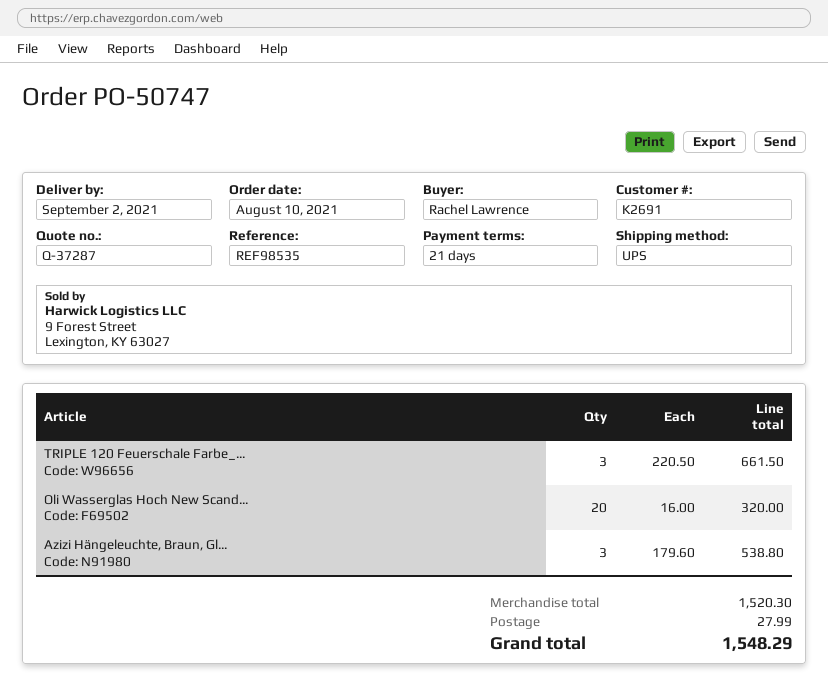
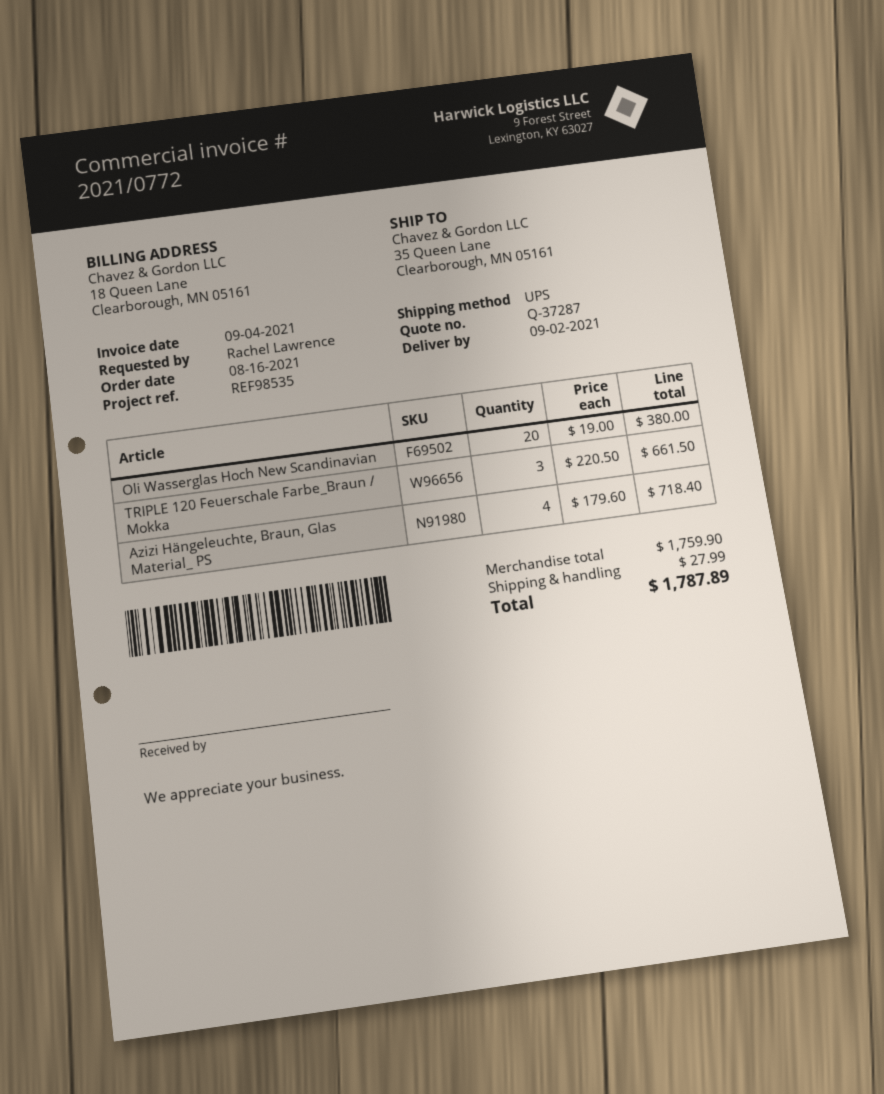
order date: 2021-08-10 -> 2021-08-16
Oli Wasserglas Hoch New Scand...: 20 x 16.00 = 320.00 -> 20 x 19.00 = 380.00
Azizi Hängeleuchte, Braun, Gl...: 3 x 179.60 = 538.80 -> 4 x 179.60 = 718.40
subtotal: 1520.30 -> 1759.90
total: 1548.29 -> 1787.89

